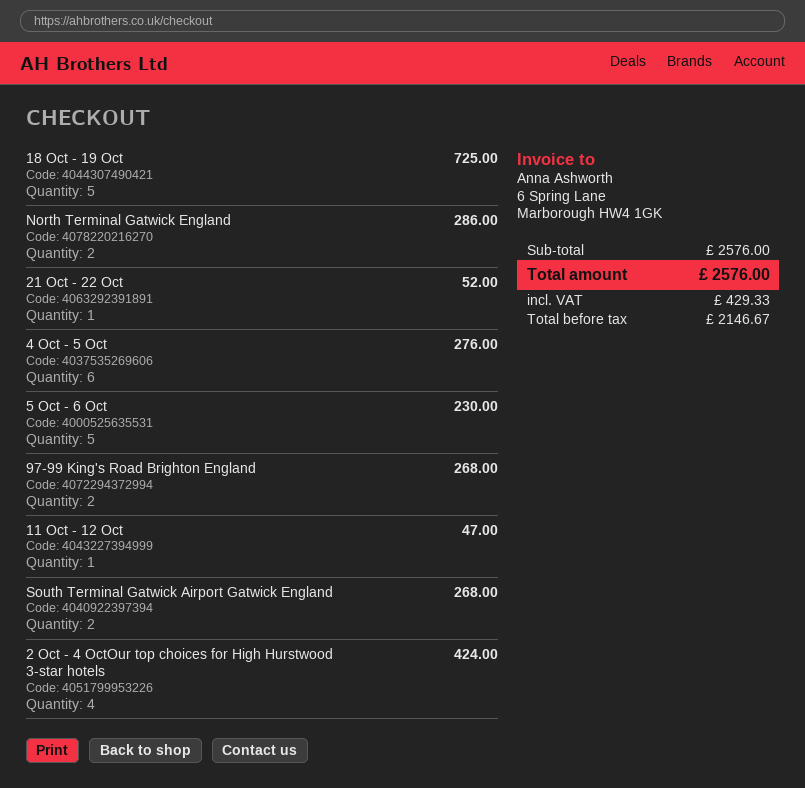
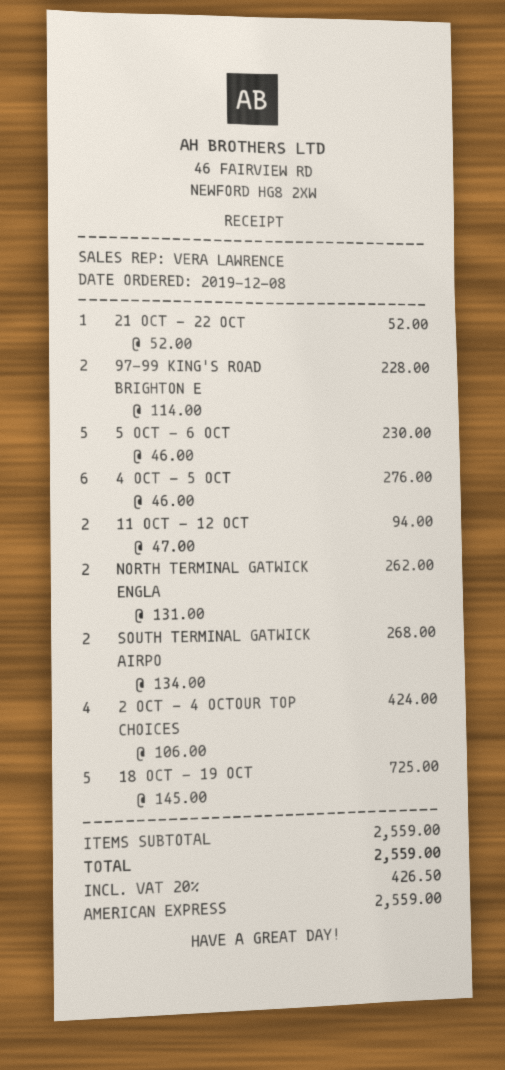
North Terminal Gatwick England: 2 for 286.00 -> 2 for 262.00
97-99 King's Road Brighton England: 2 for 268.00 -> 2 for 228.00
11 Oct - 12 Oct: 1 for 47.00 -> 2 for 94.00
subtotal: 2576.00 -> 2559.00
tax: 429.33 -> 426.50
total: 2576.00 -> 2559.00

